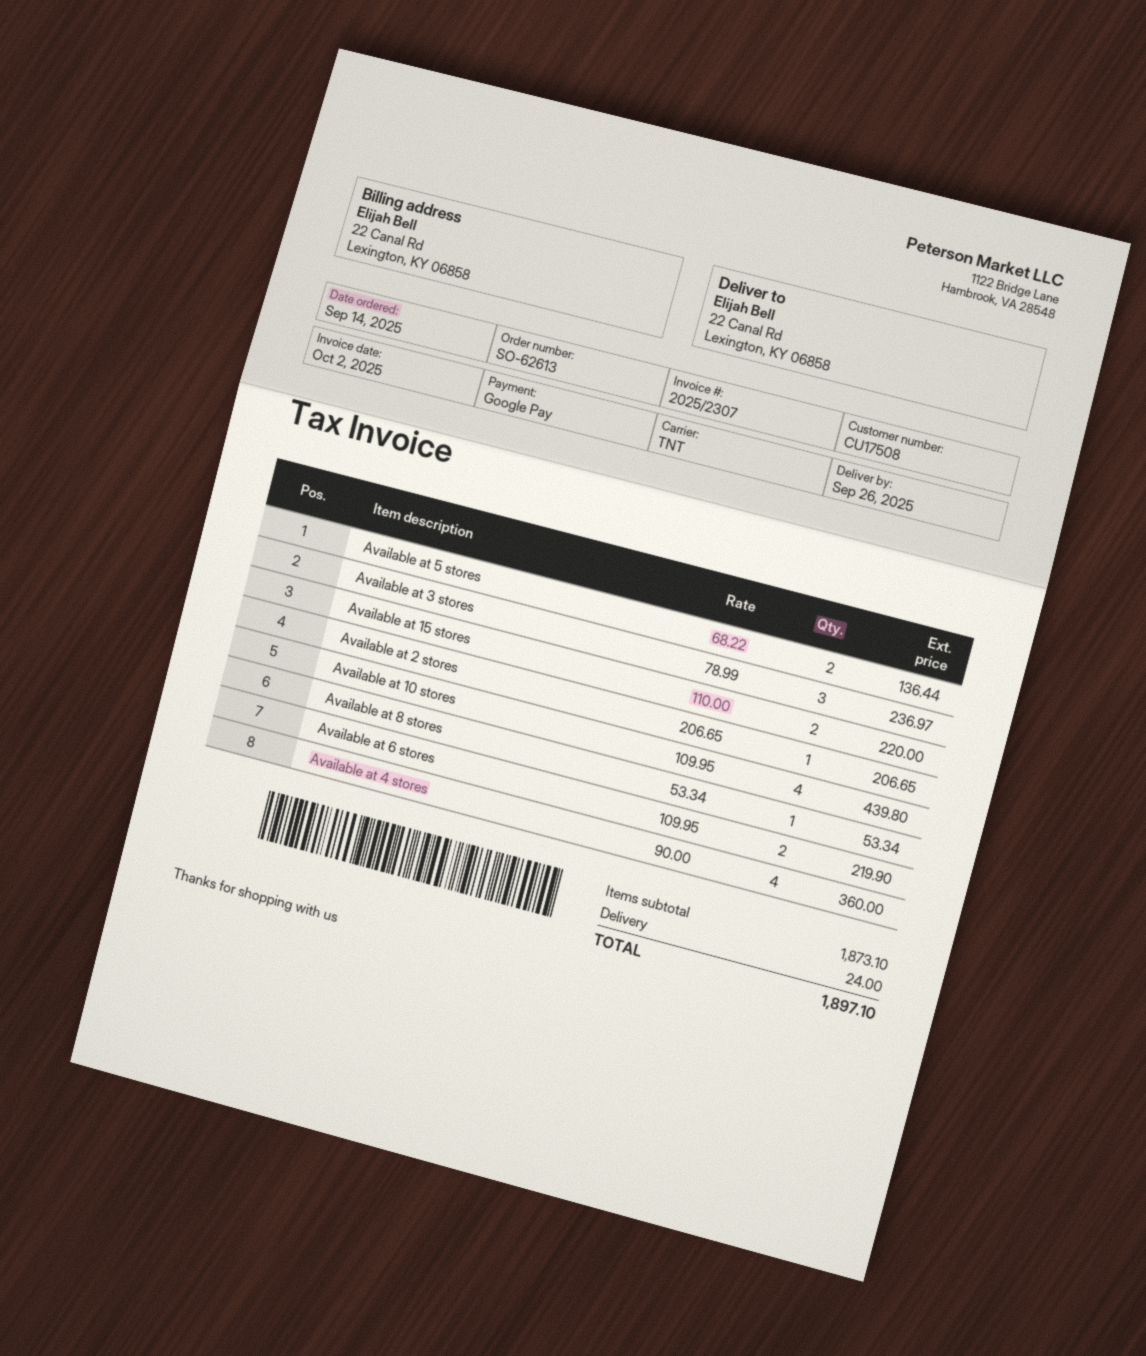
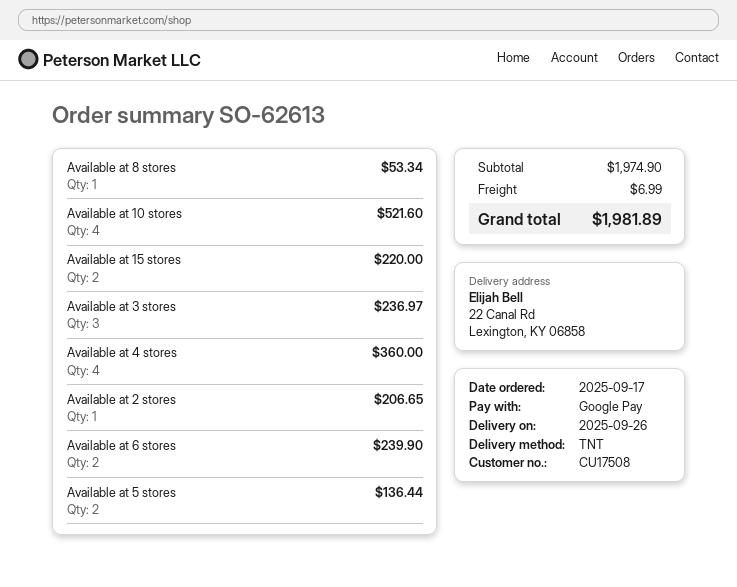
order date: 2025-09-14 -> 2025-09-17
Available at 10 stores: 4 for 439.80 -> 4 for 521.60
Available at 6 stores: 2 for 219.90 -> 2 for 239.90
subtotal: 1873.10 -> 1974.90
shipping: 24.00 -> 6.99
total: 1897.10 -> 1981.89

